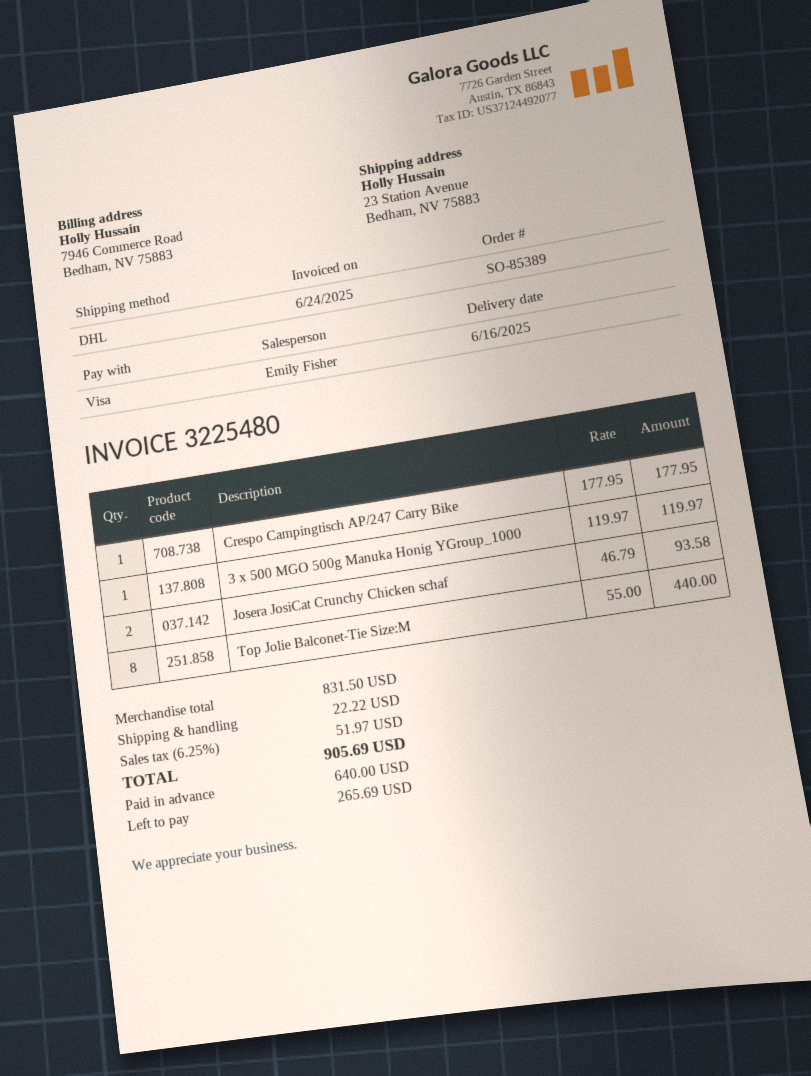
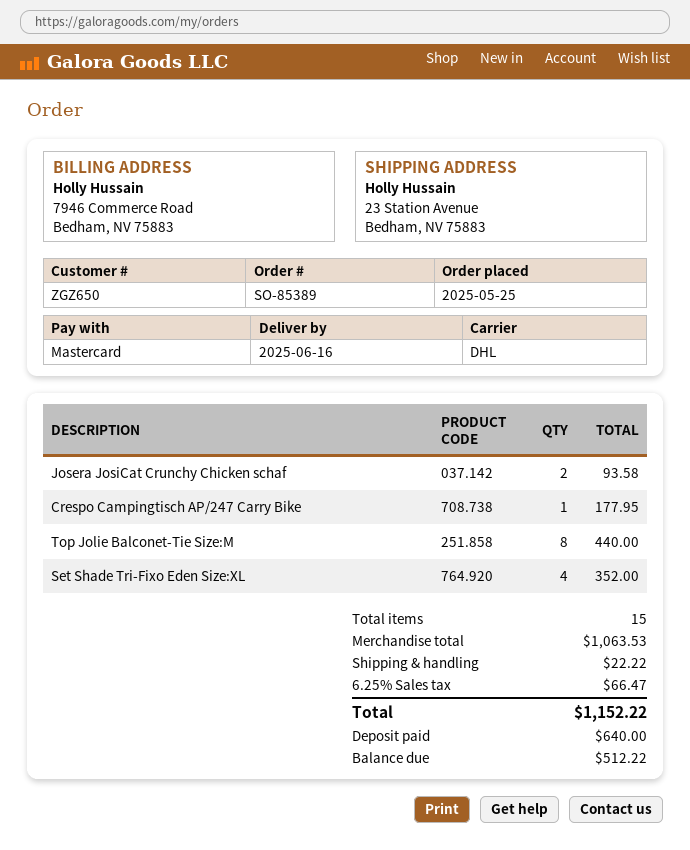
payment method: Visa -> Mastercard
3 x 500 MGO 500g Manuka Honig YGroup_1000: 1 for 119.97 -> none
Set Shade Tri-Fixo Eden Size:XL: none -> 4 for 352.00
subtotal: 831.50 -> 1063.53
tax: 6.25% = 51.97 -> 6.25% = 66.47
total: 905.69 -> 1152.22
balance: 265.69 -> 512.22

